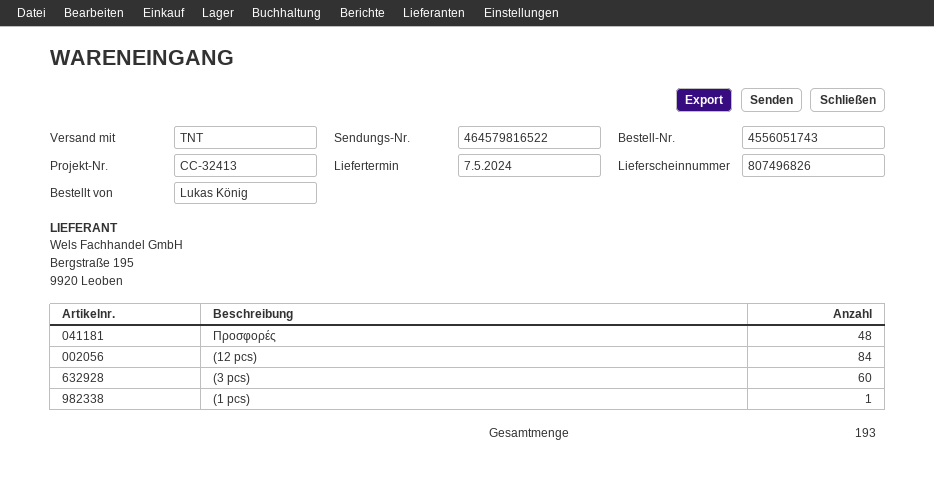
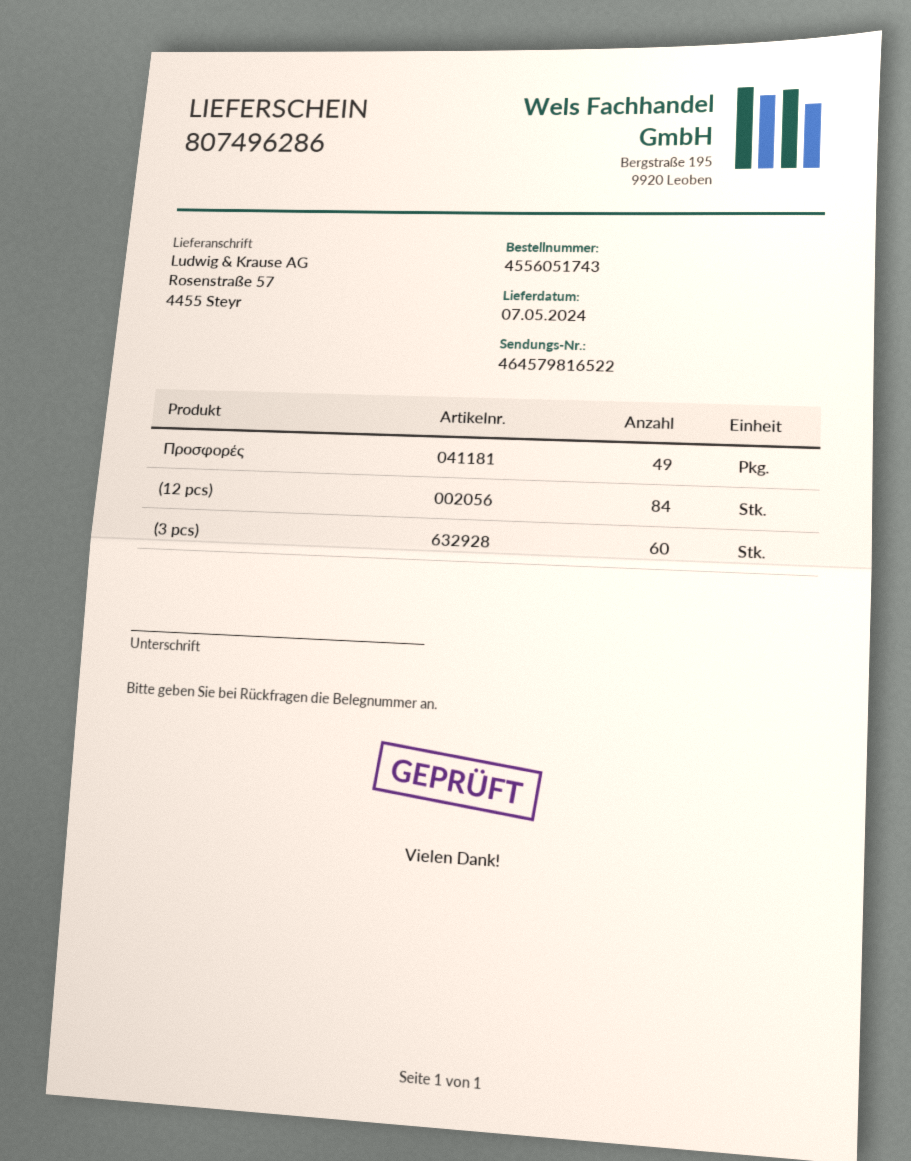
delivery note number: 807496826 -> 807496286
Προσφορές: 48 -> 49
(1 pcs): 1 -> none

